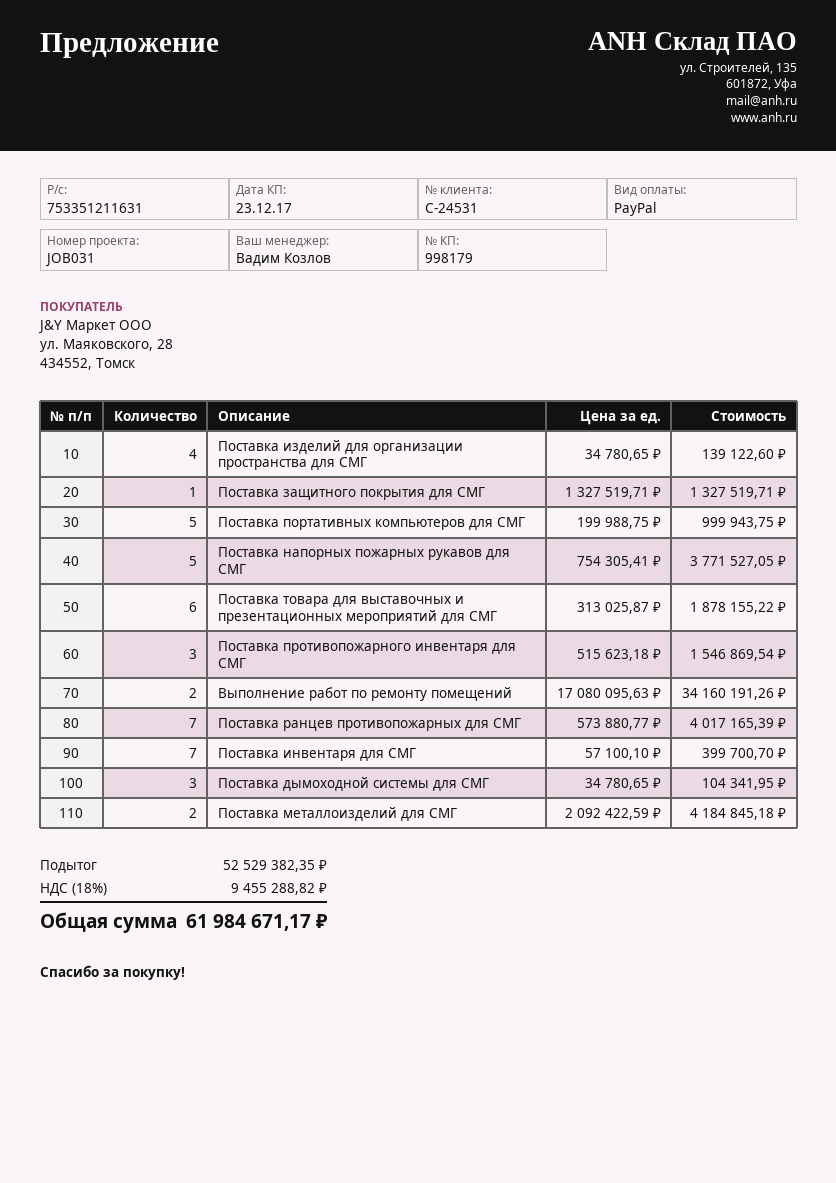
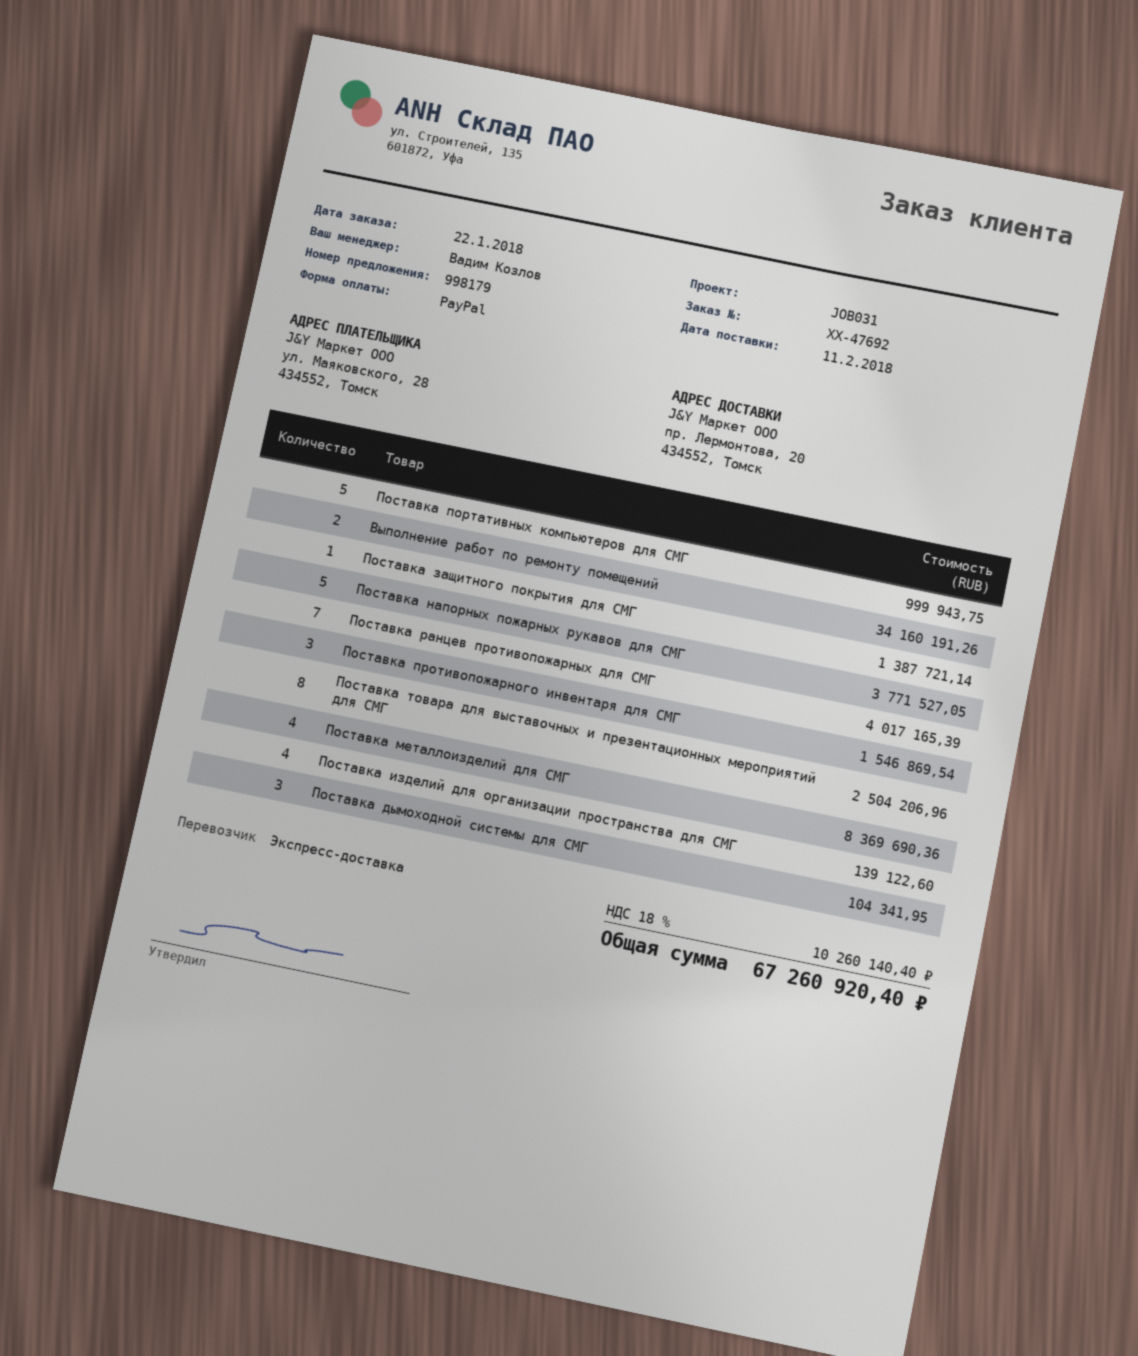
Поставка защитного покрытия для СМГ: 1 for 1327519.71 -> 1 for 1387721.14
Поставка товара для выставочных и презентационных мероприятий для СМГ: 6 for 1878155.22 -> 8 for 2504206.96
Поставка инвентаря для СМГ: 7 for 399700.70 -> none
Поставка металлоизделий для СМГ: 2 for 4184845.18 -> 4 for 8369690.36
tax: 18% = 9455288.82 -> 18% = 10260140.40
total: 61984671.17 -> 67260920.40

